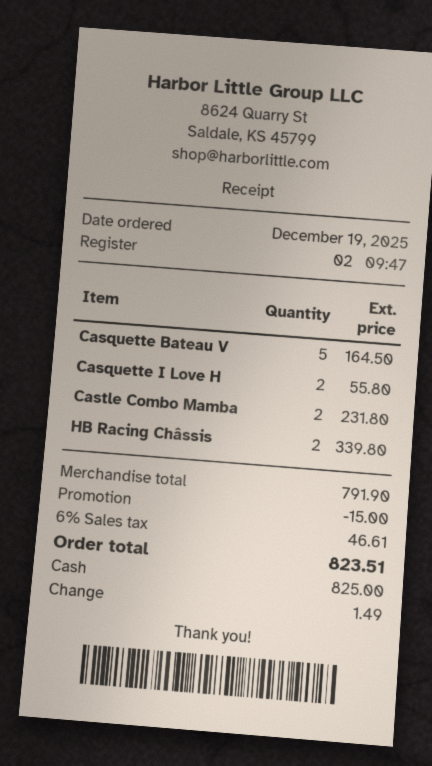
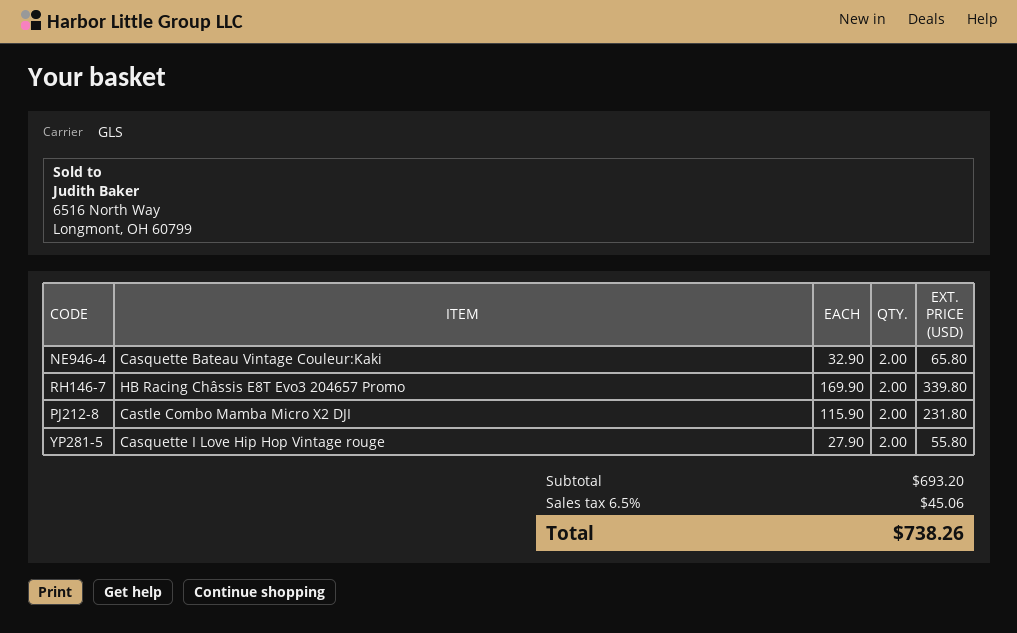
Casquette Bateau V: 5 for 164.50 -> 2 for 65.80
subtotal: 791.90 -> 693.20
discount: 15.00 -> none
tax: 6% = 46.61 -> 6.5% = 45.06
total: 823.51 -> 738.26

